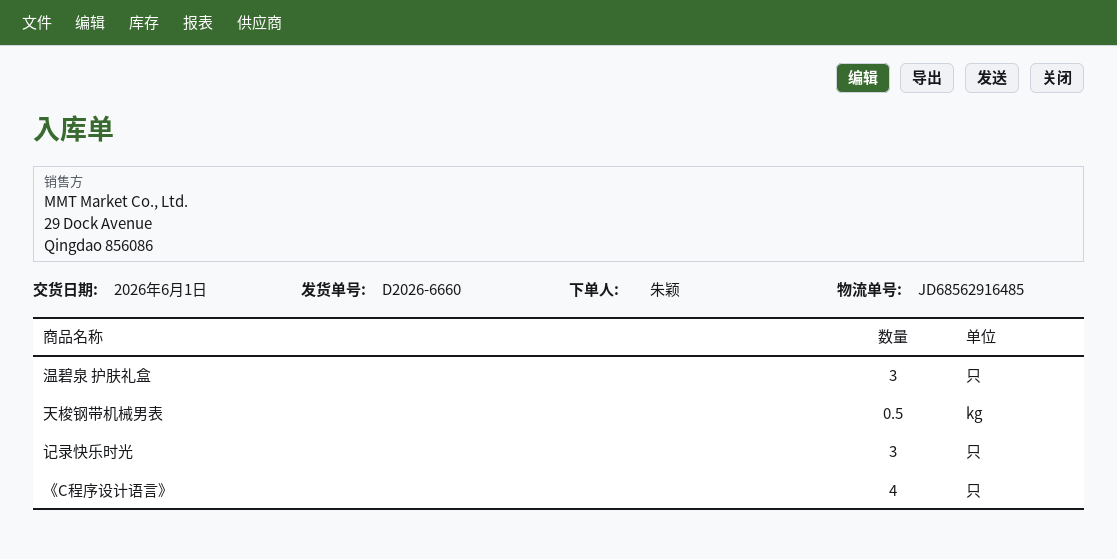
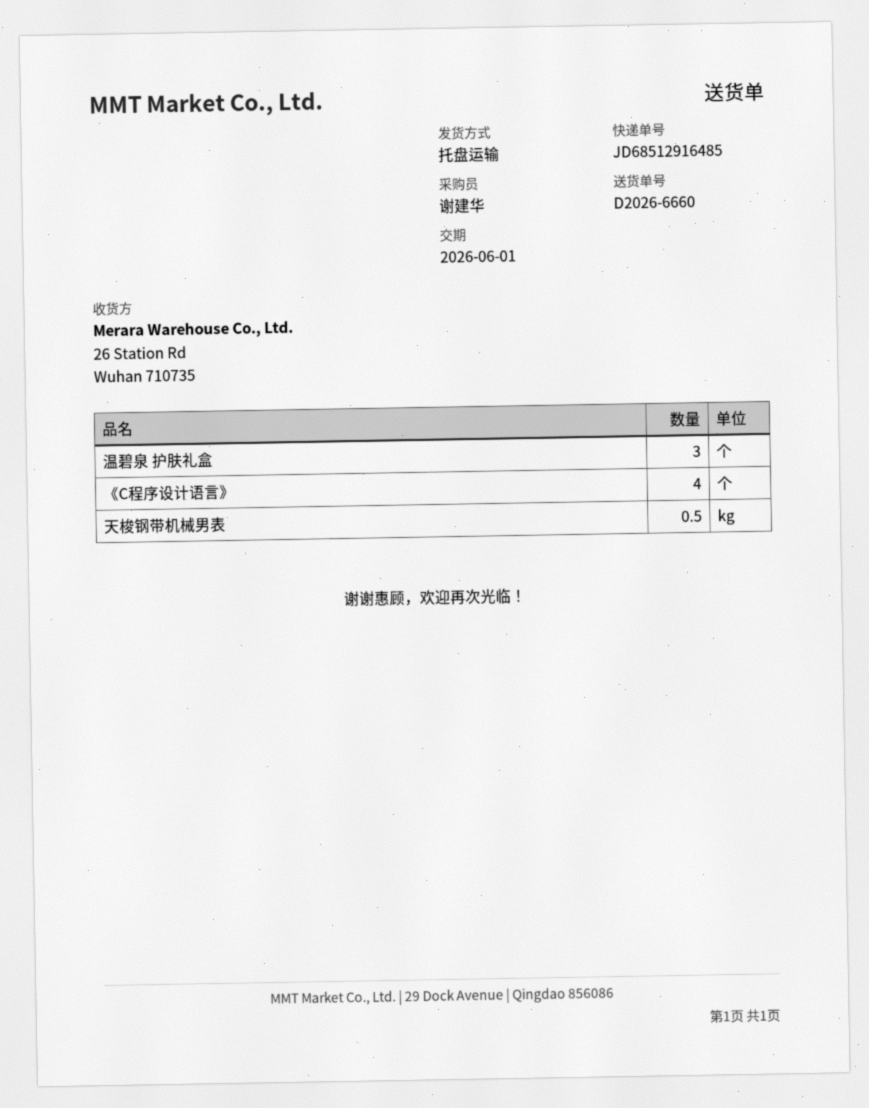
ordered by: 朱颖 -> 谢建华
tracking number: JD68562916485 -> JD68512916485
记录快乐时光: 3 -> none

